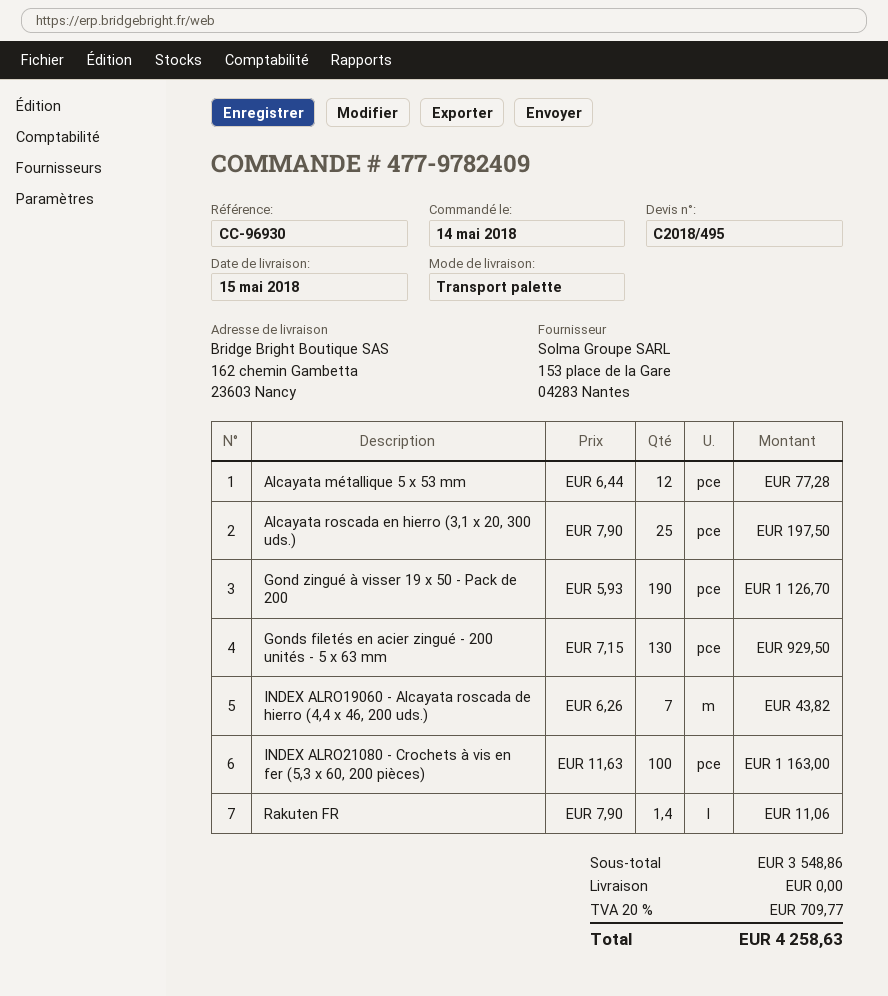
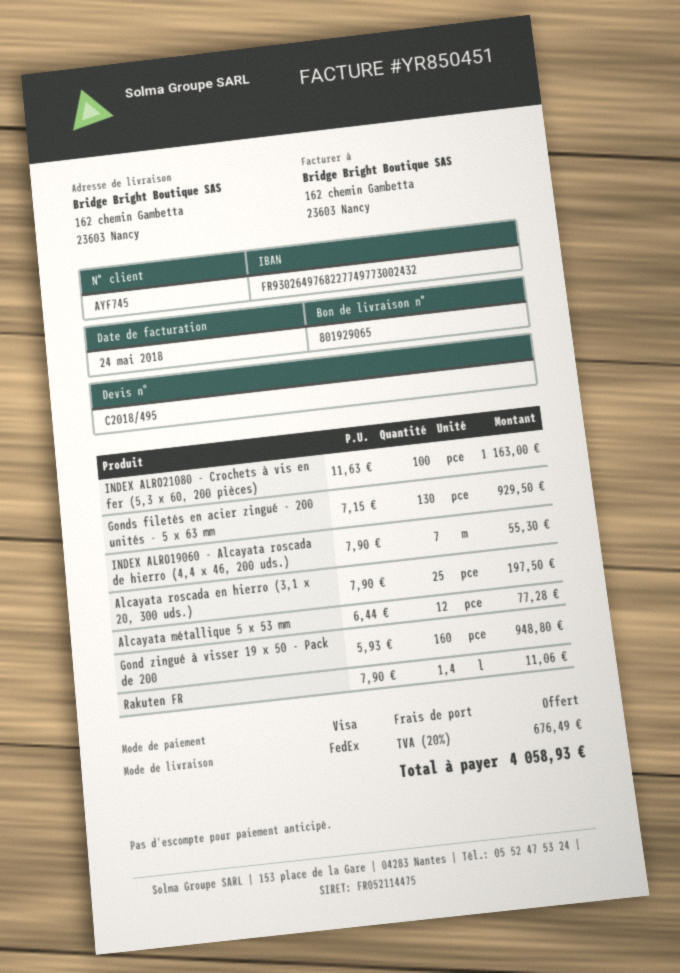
shipping method: pallet freight -> FedEx
Gond zingué à visser 19 x 50 - Pack de 200: 190 x 5.93 = 1126.70 -> 160 x 5.93 = 948.80
INDEX ALRO19060 - Alcayata roscada de hierro (4,4 x 46, 200 uds.): 7 x 6.26 = 43.82 -> 7 x 7.90 = 55.30
tax: 20% = 709.77 -> 20% = 676.49
total: 4258.63 -> 4058.93

